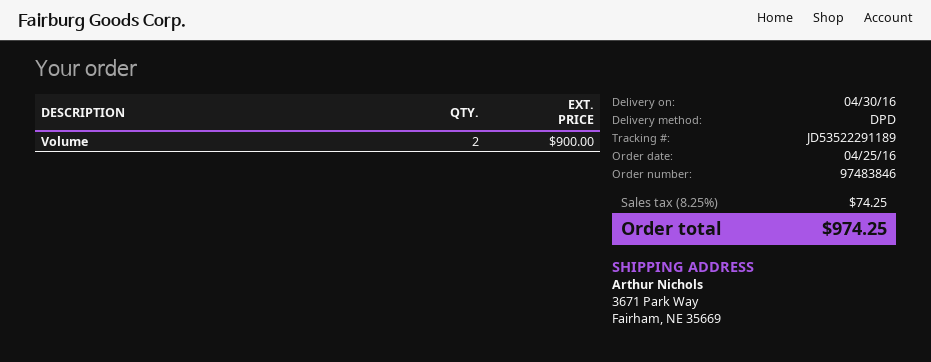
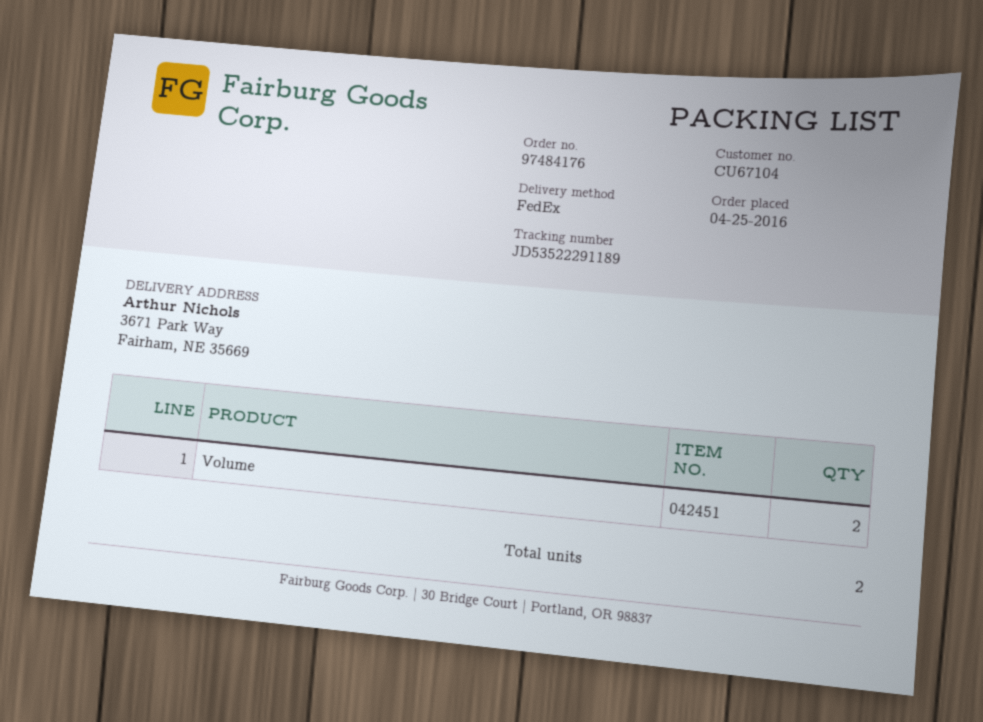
order number: 97483846 -> 97484176
shipping method: DPD -> FedEx

